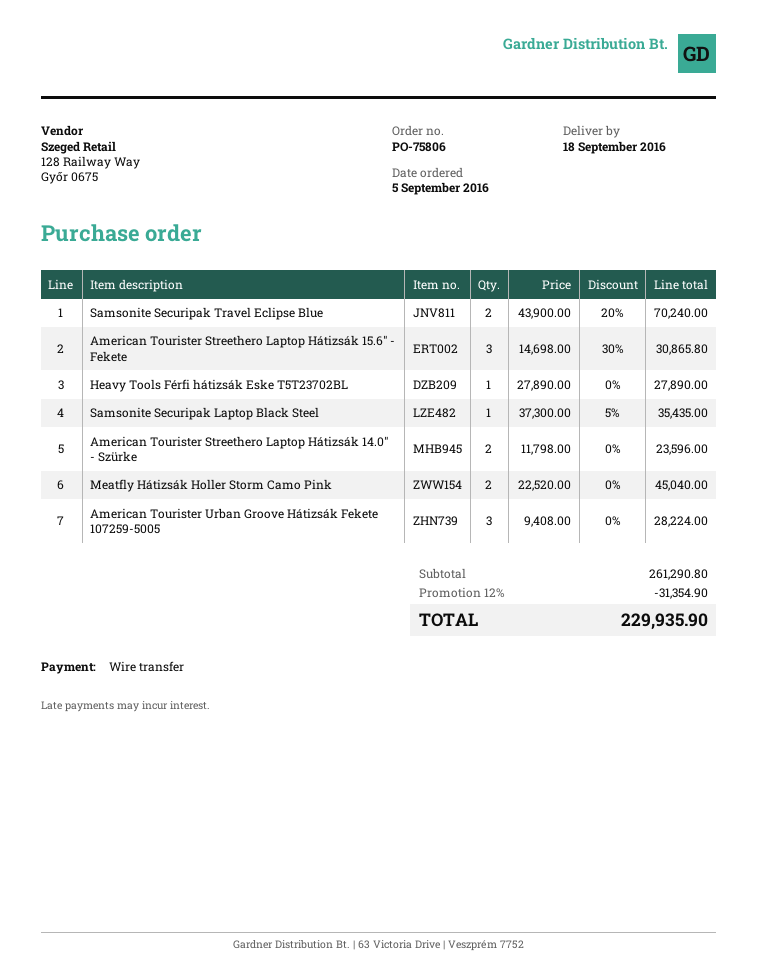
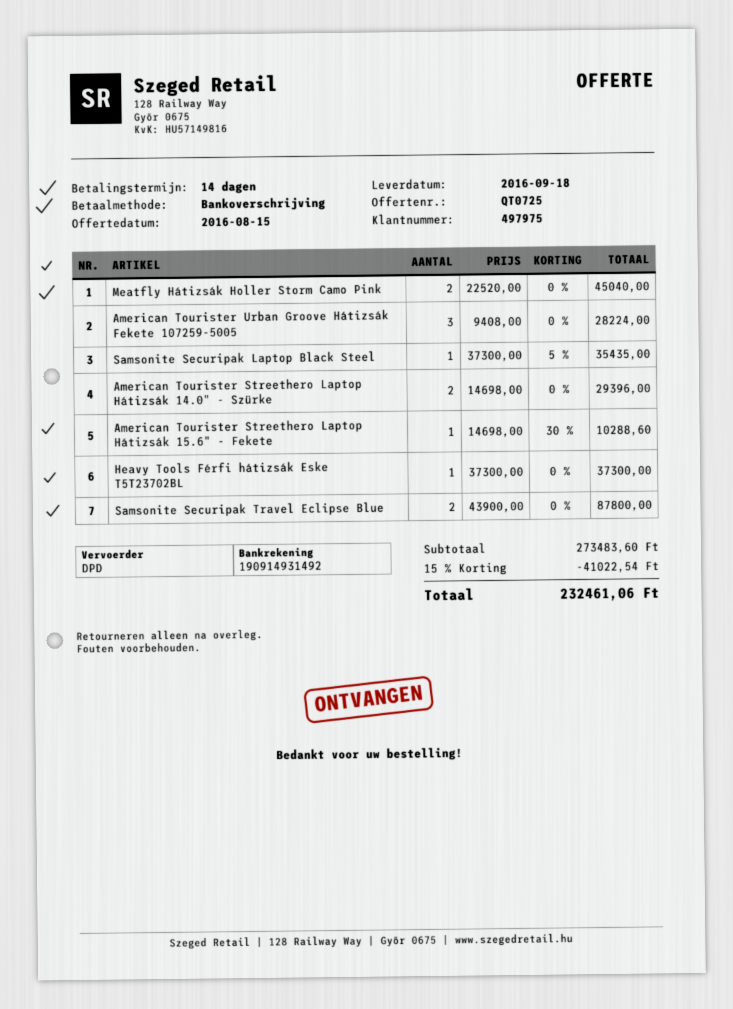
Samsonite Securipak Travel Eclipse Blue: 2 x 43900.00 - 20% = 70240.00 -> 2 x 43900.00 = 87800.00
American Tourister Streethero Laptop Hátizsák 15.6" - Fekete: 3 x 14698.00 - 30% = 30865.80 -> 1 x 14698.00 - 30% = 10288.60
Heavy Tools Férfi hátizsák Eske T5T23702BL: 1 x 27890.00 = 27890.00 -> 1 x 37300.00 = 37300.00
American Tourister Streethero Laptop Hátizsák 14.0" - Szürke: 2 x 11798.00 = 23596.00 -> 2 x 14698.00 = 29396.00
subtotal: 261290.80 -> 273483.60
discount: 12% = 31354.90 -> 15% = 41022.54
total: 229935.90 -> 232461.06

